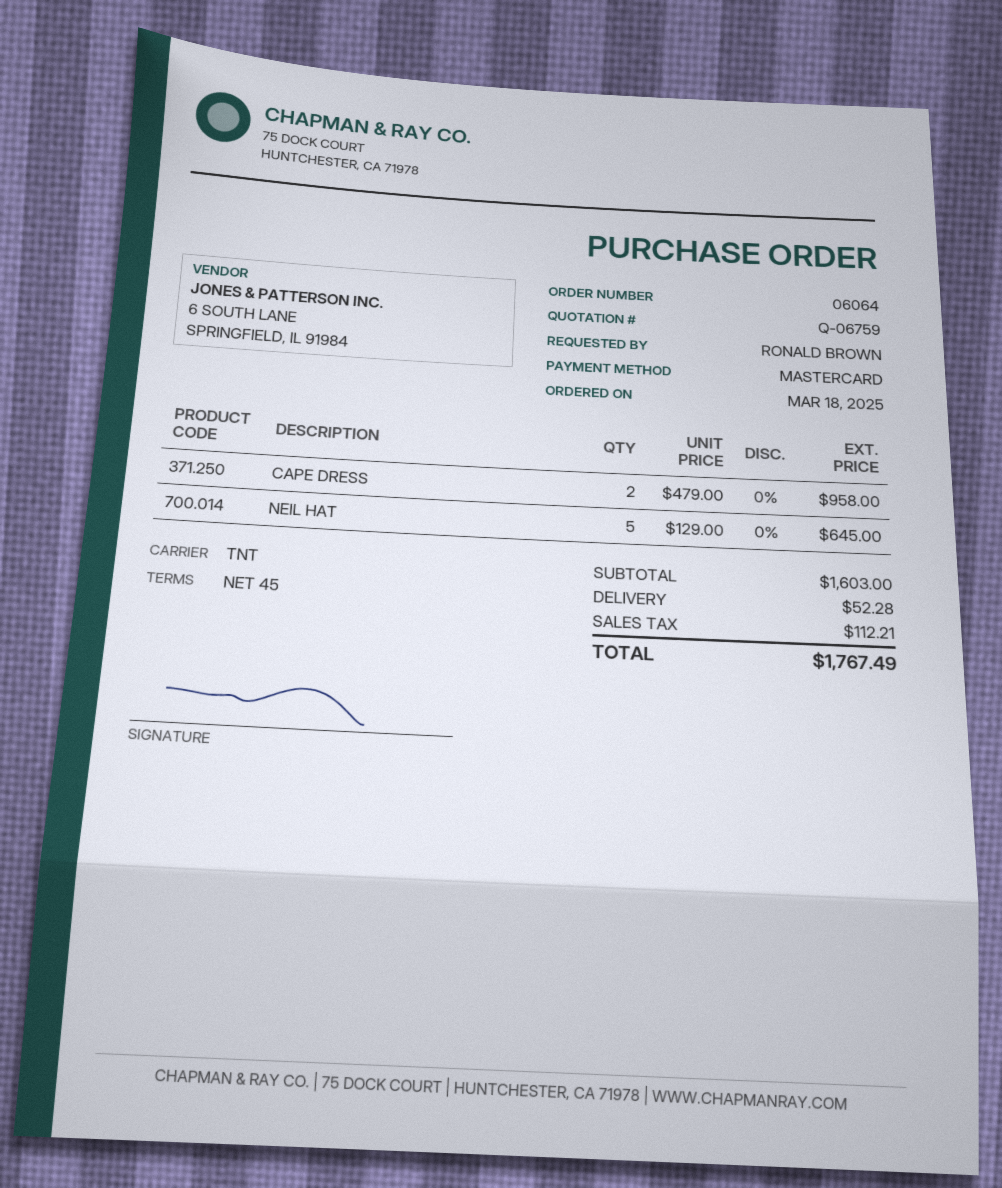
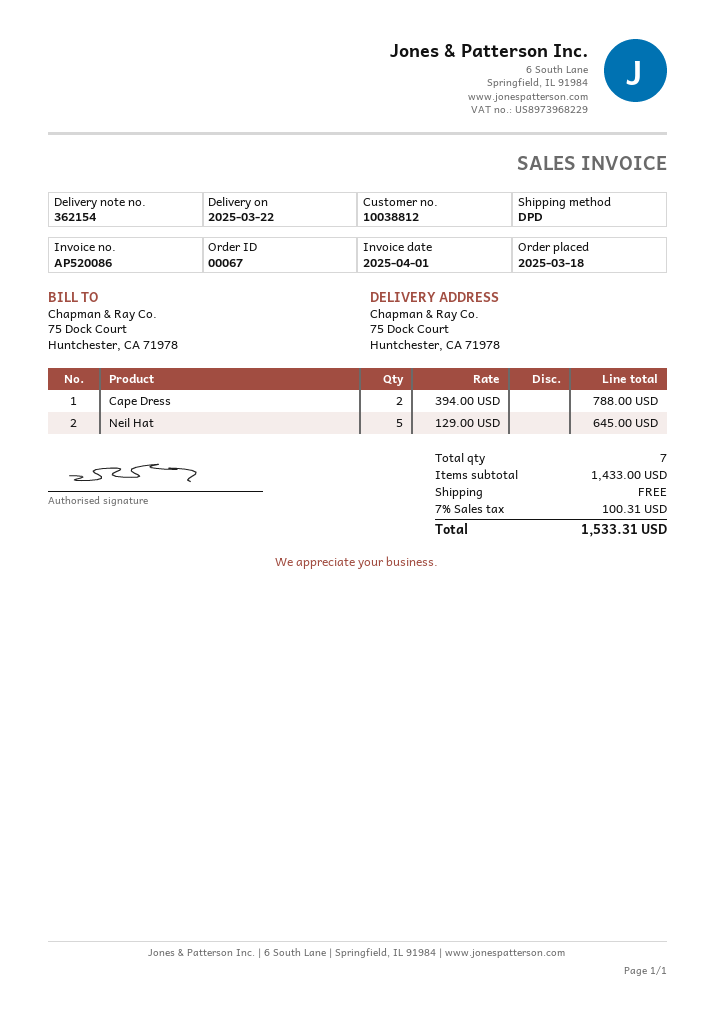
order number: 06064 -> 00067
shipping method: TNT -> DPD
CAPE DRESS: 2 x 479.00 = 958.00 -> 2 x 394.00 = 788.00
subtotal: 1603.00 -> 1433.00
shipping: 52.28 -> 0.00
tax: 112.21 -> 100.31
total: 1767.49 -> 1533.31

